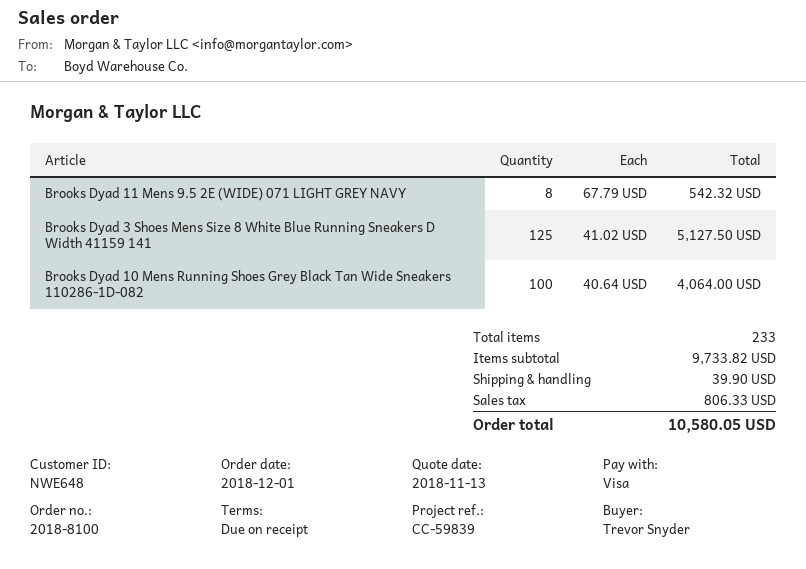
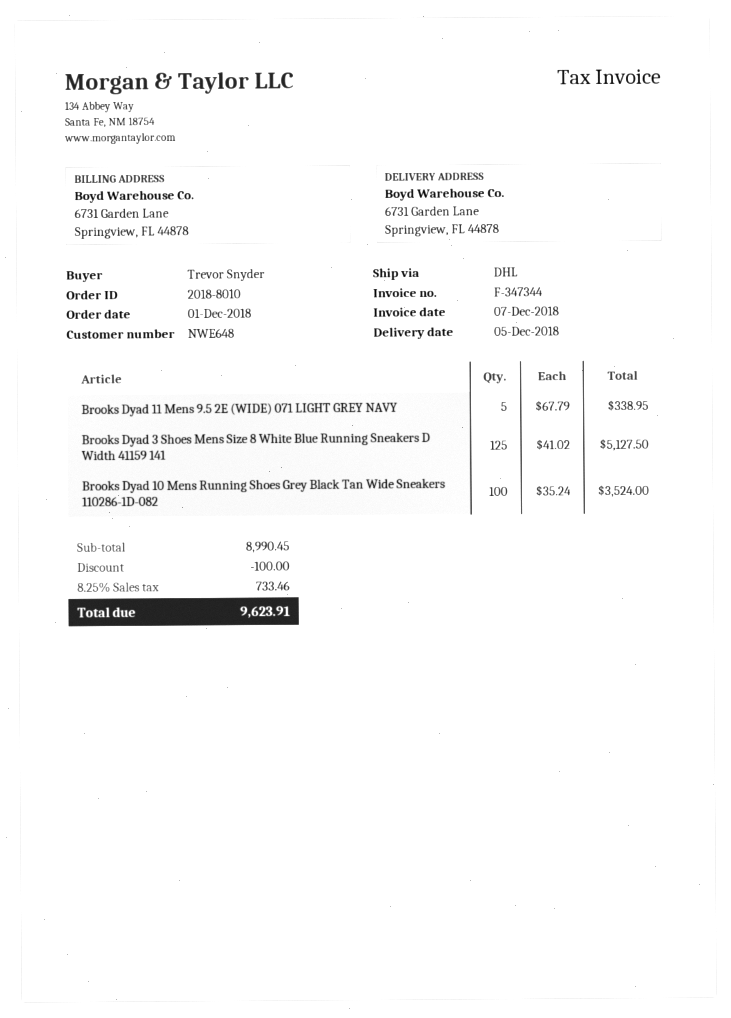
order number: 2018-8100 -> 2018-8010
Brooks Dyad 11 Mens 9.5 2E (WIDE) 071 LIGHT GREY NAVY: 8 x 67.79 = 542.32 -> 5 x 67.79 = 338.95
Brooks Dyad 10 Mens Running Shoes Grey Black Tan Wide Sneakers 110286-1D-082: 100 x 40.64 = 4064.00 -> 100 x 35.24 = 3524.00
subtotal: 9733.82 -> 8990.45
discount: none -> 100.00
shipping: 39.90 -> none
tax: 806.33 -> 733.46
total: 10580.05 -> 9623.91

